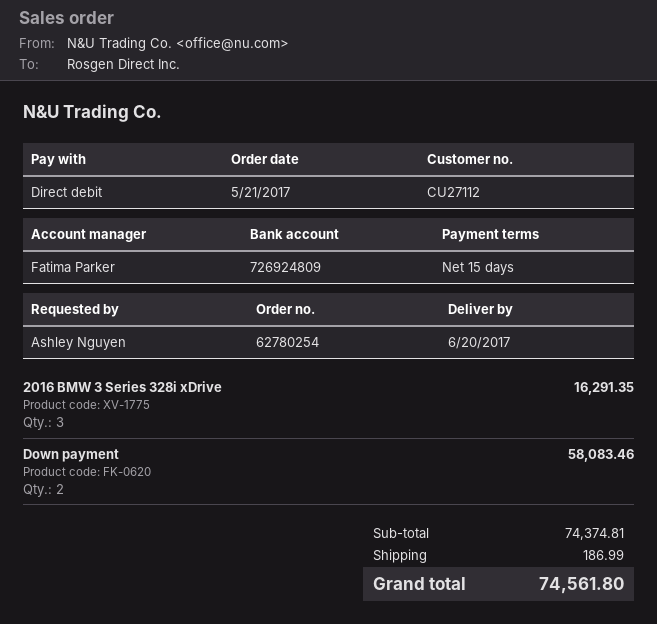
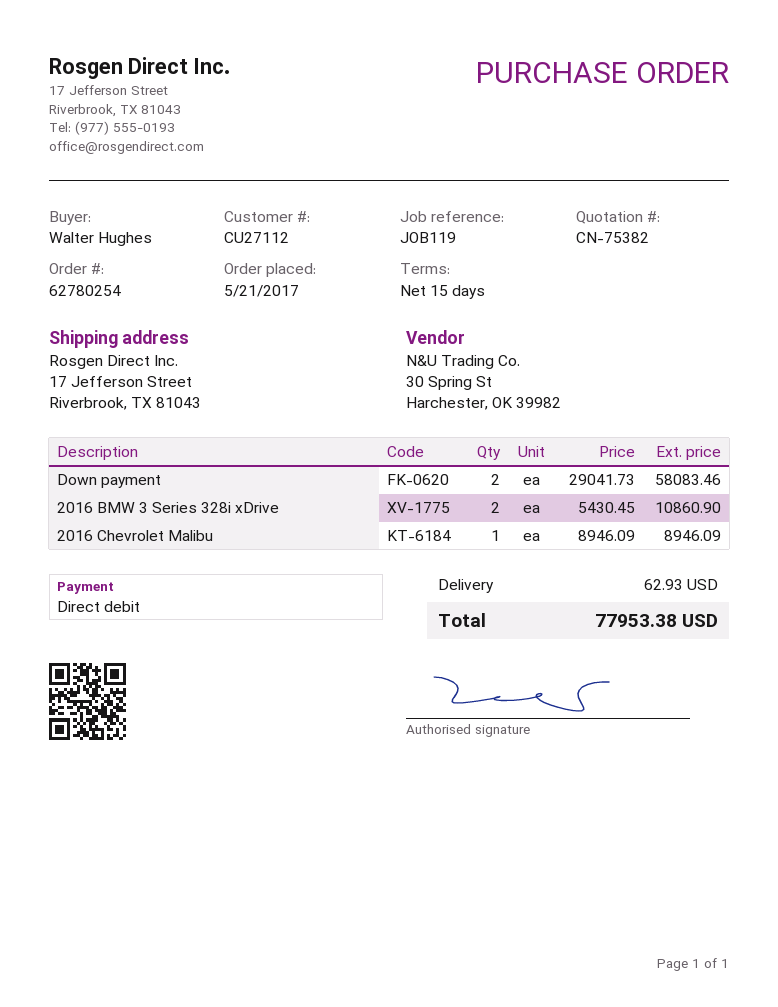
ordered by: Ashley Nguyen -> Walter Hughes
2016 BMW 3 Series 328i xDrive: 3 for 16291.35 -> 2 for 10860.90
2016 Chevrolet Malibu: none -> 1 for 8946.09
shipping: 186.99 -> 62.93
total: 74561.80 -> 77953.38

